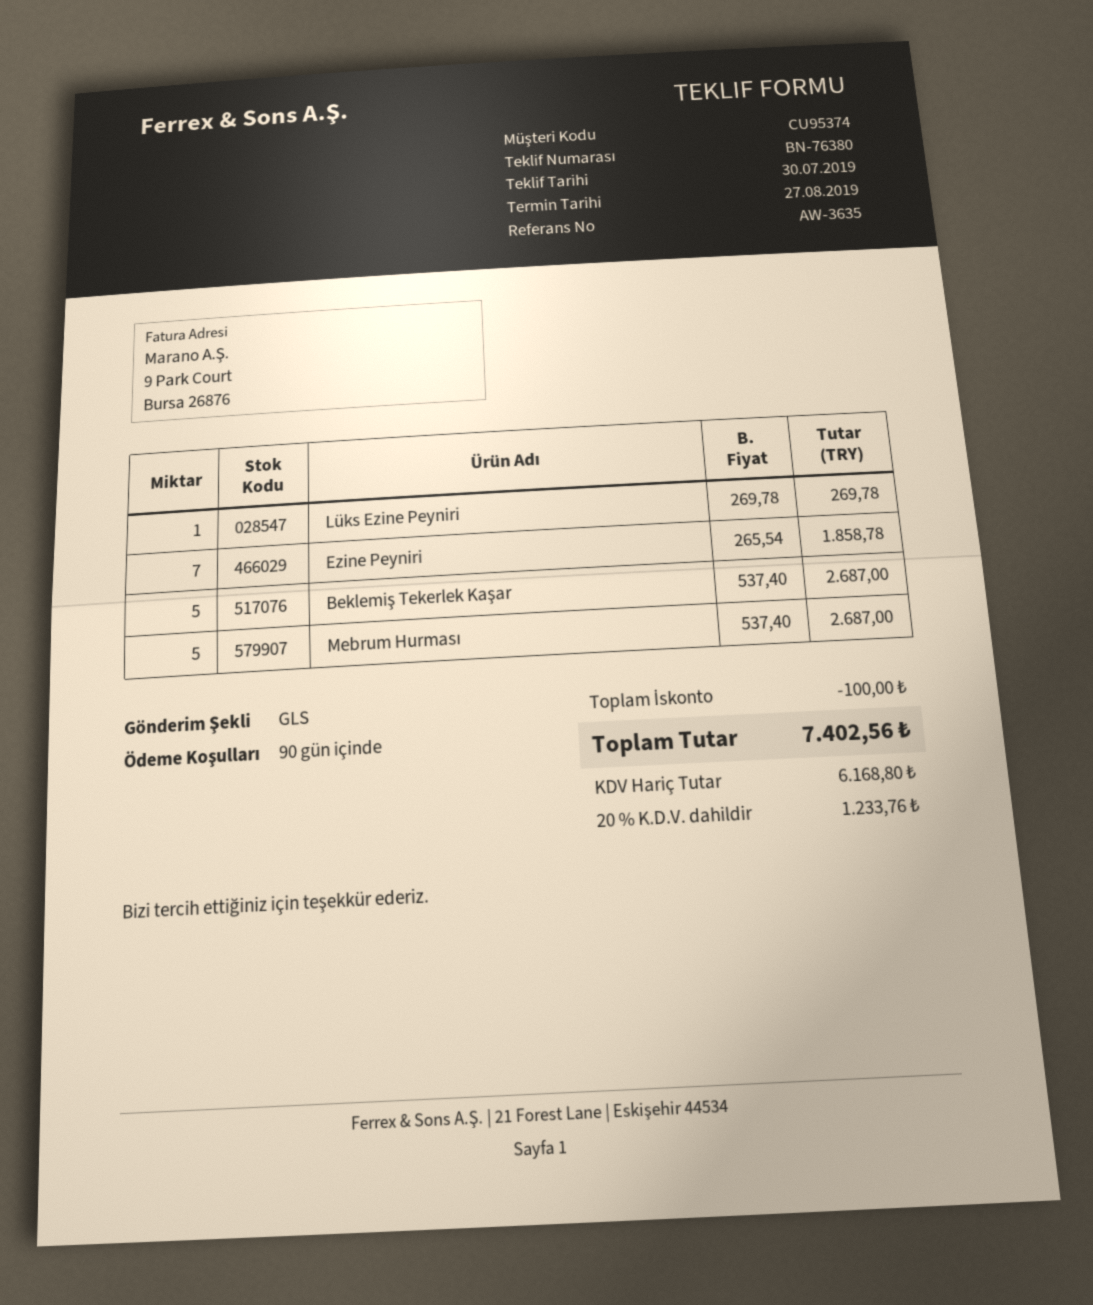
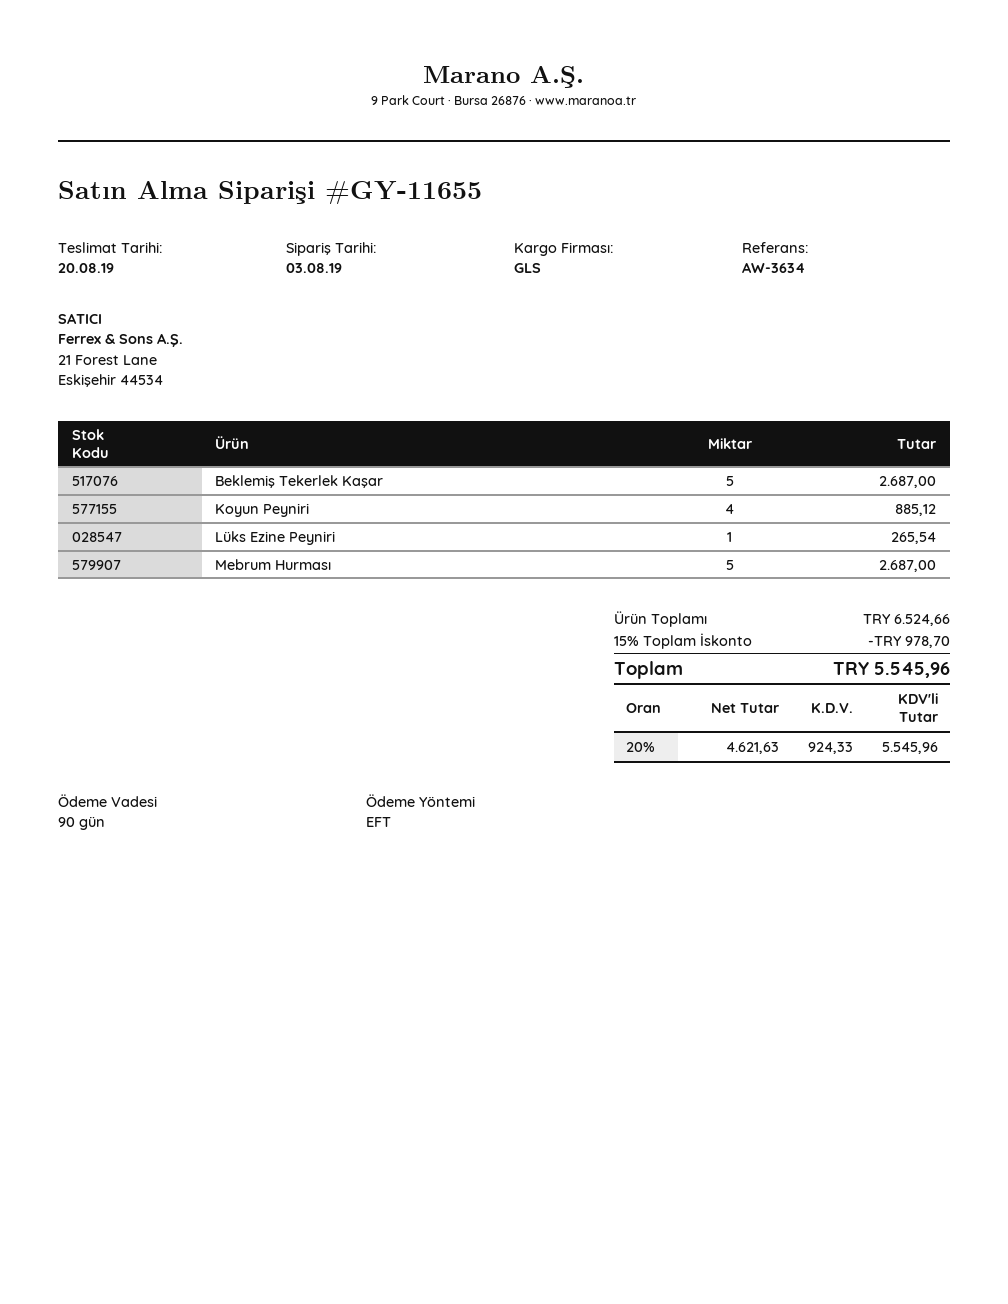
delivery date: 2019-08-27 -> 2019-08-20
reference: AW-3635 -> AW-3634
Lüks Ezine Peyniri: 1 for 269.78 -> 1 for 265.54
Ezine Peyniri: 7 for 1858.78 -> none
Koyun Peyniri: none -> 4 for 885.12
discount: 100.00 -> 978.70
net: 6168.80 -> 4621.63
tax: 20% = 1233.76 -> 20% = 924.33
total: 7402.56 -> 5545.96

